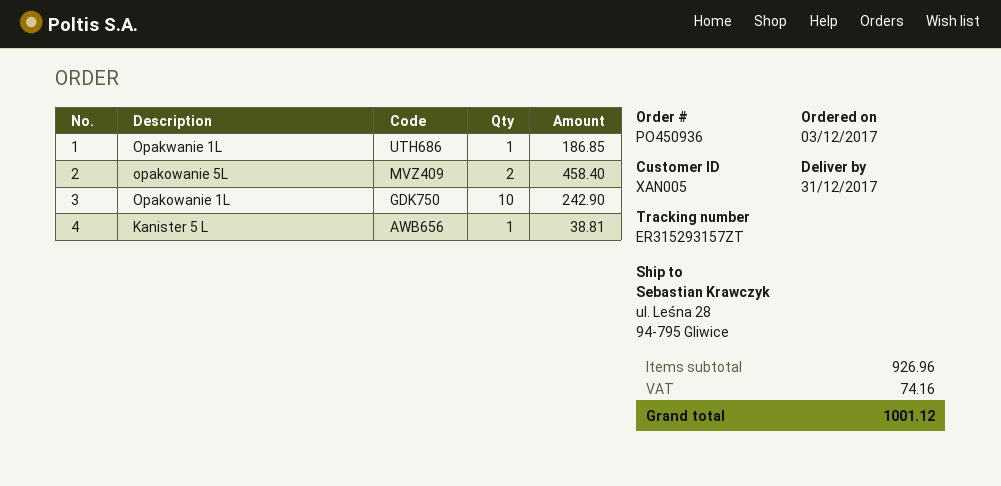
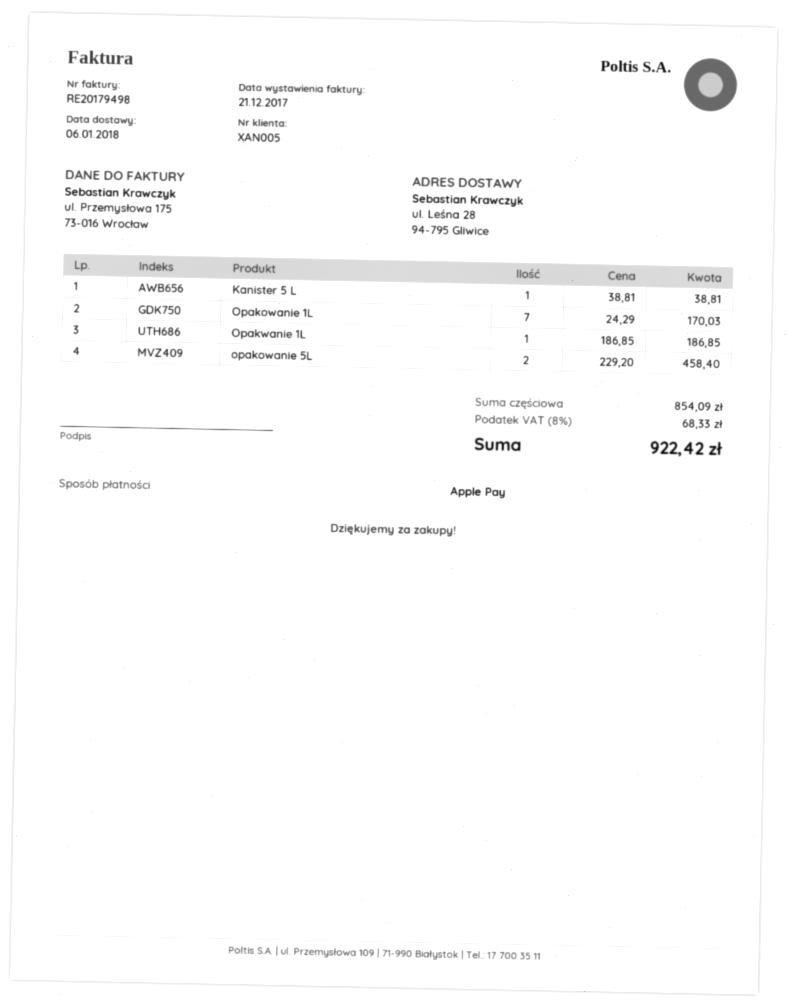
delivery date: 2017-12-31 -> 2018-01-06
Opakowanie 1L: 10 for 242.90 -> 7 for 170.03
subtotal: 926.96 -> 854.09
tax: 74.16 -> 68.33
total: 1001.12 -> 922.42

